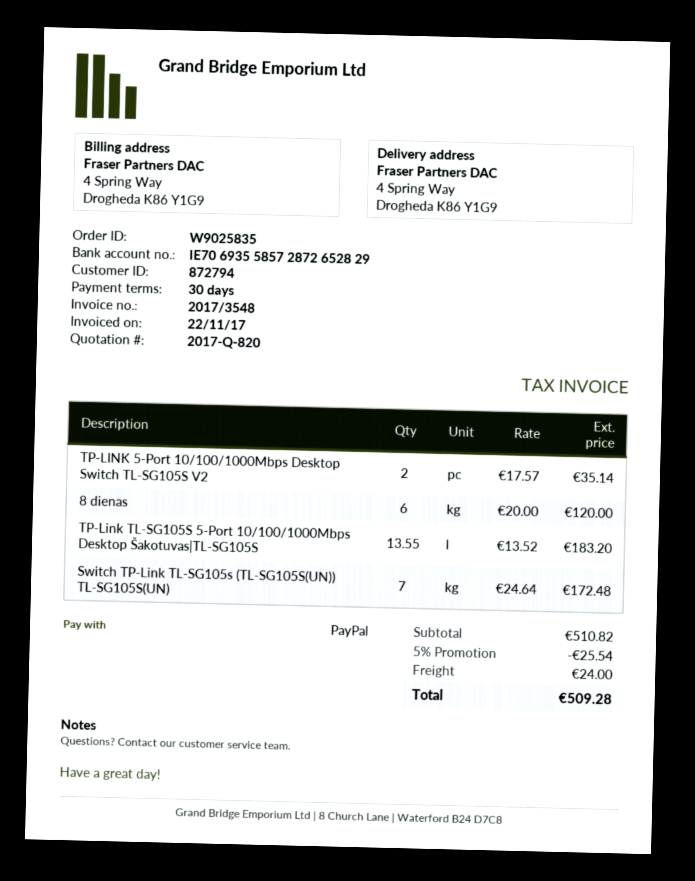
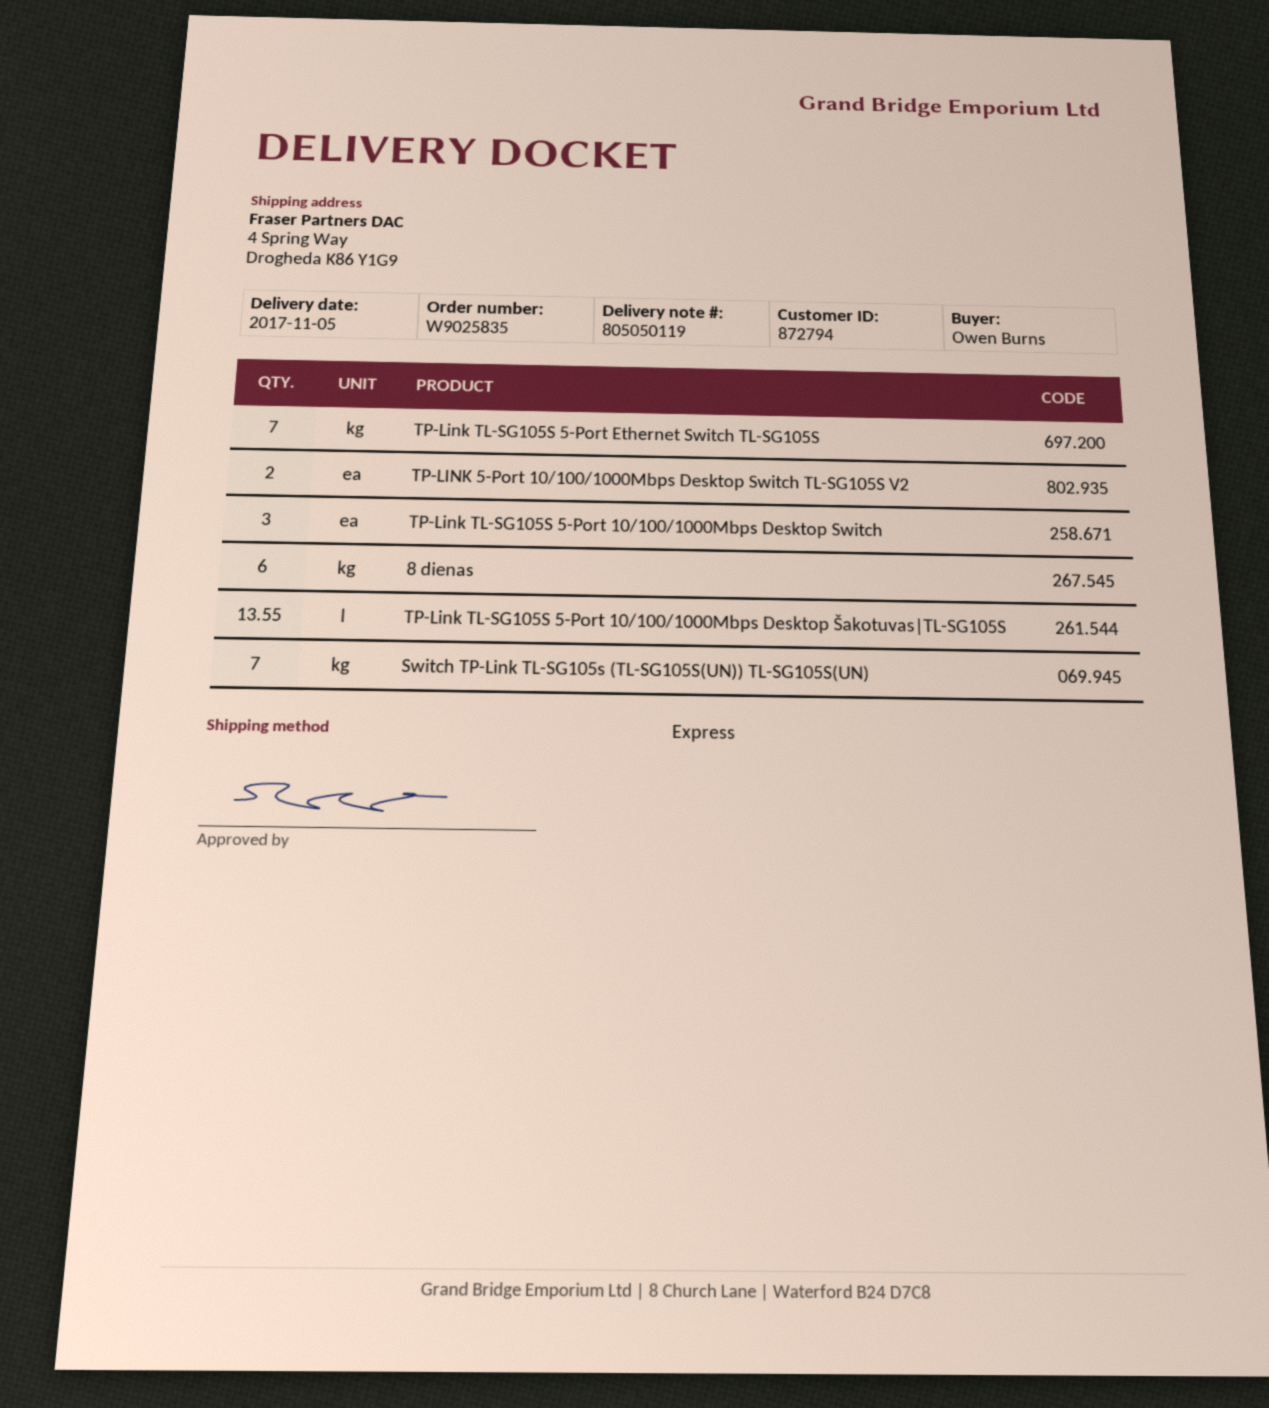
TP-Link TL-SG105S 5-Port Ethernet Switch TL-SG105S: none -> 7
TP-Link TL-SG105S 5-Port 10/100/1000Mbps Desktop Switch: none -> 3

